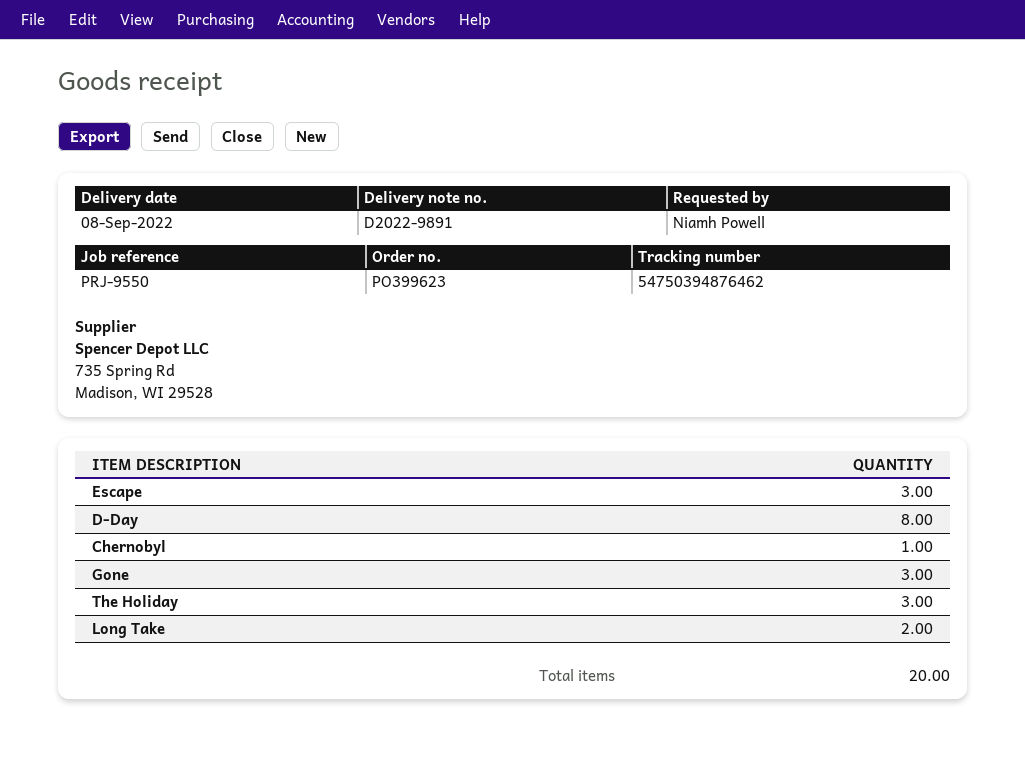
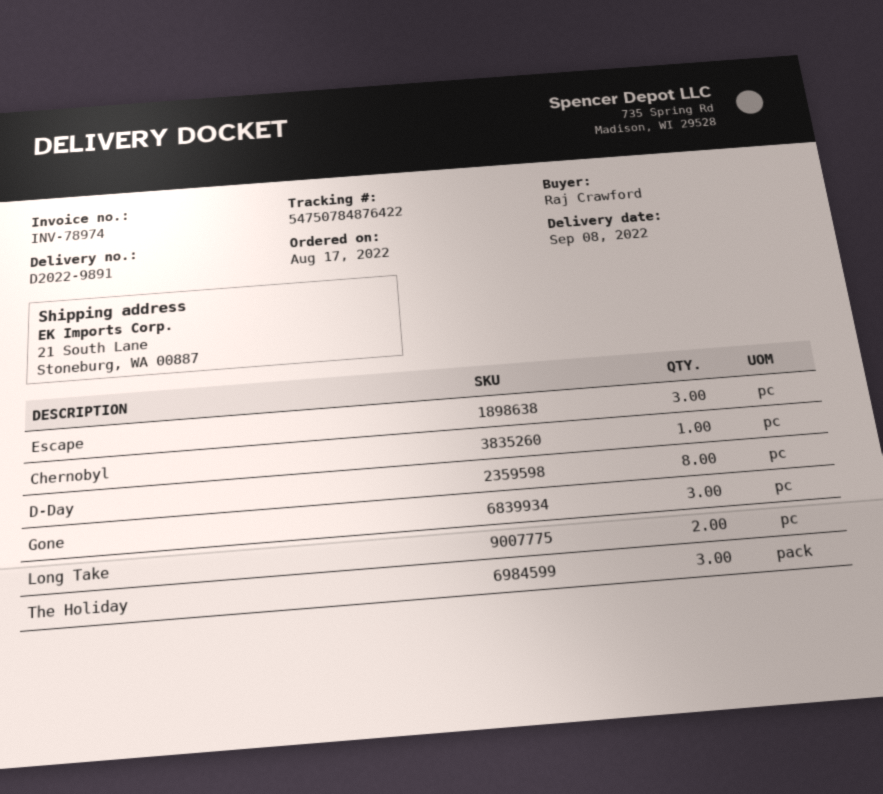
ordered by: Niamh Powell -> Raj Crawford
tracking number: 54750394876462 -> 54750784876422

